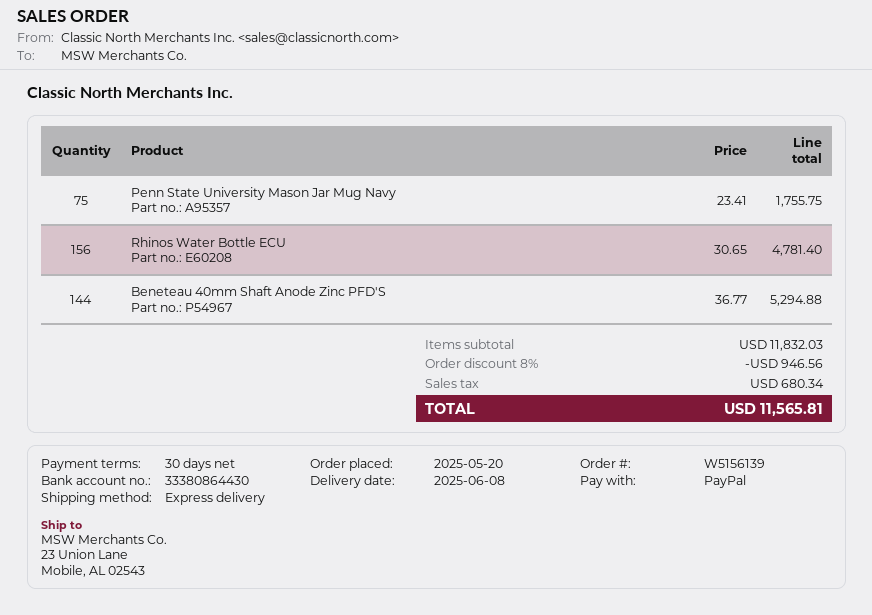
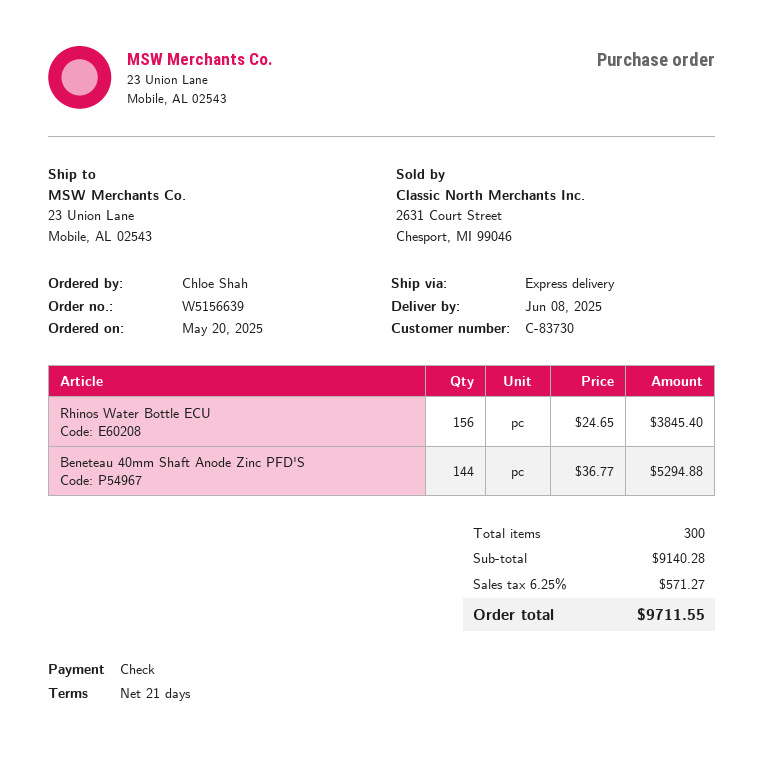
order number: W5156139 -> W5156639
payment terms: 30 days -> 21 days
payment method: PayPal -> cheque
Penn State University Mason Jar Mug Navy: 75 x 23.41 = 1755.75 -> none
Rhinos Water Bottle ECU: 156 x 30.65 = 4781.40 -> 156 x 24.65 = 3845.40
subtotal: 11832.03 -> 9140.28
discount: 8% = 946.56 -> none
tax: 680.34 -> 571.27
total: 11565.81 -> 9711.55

